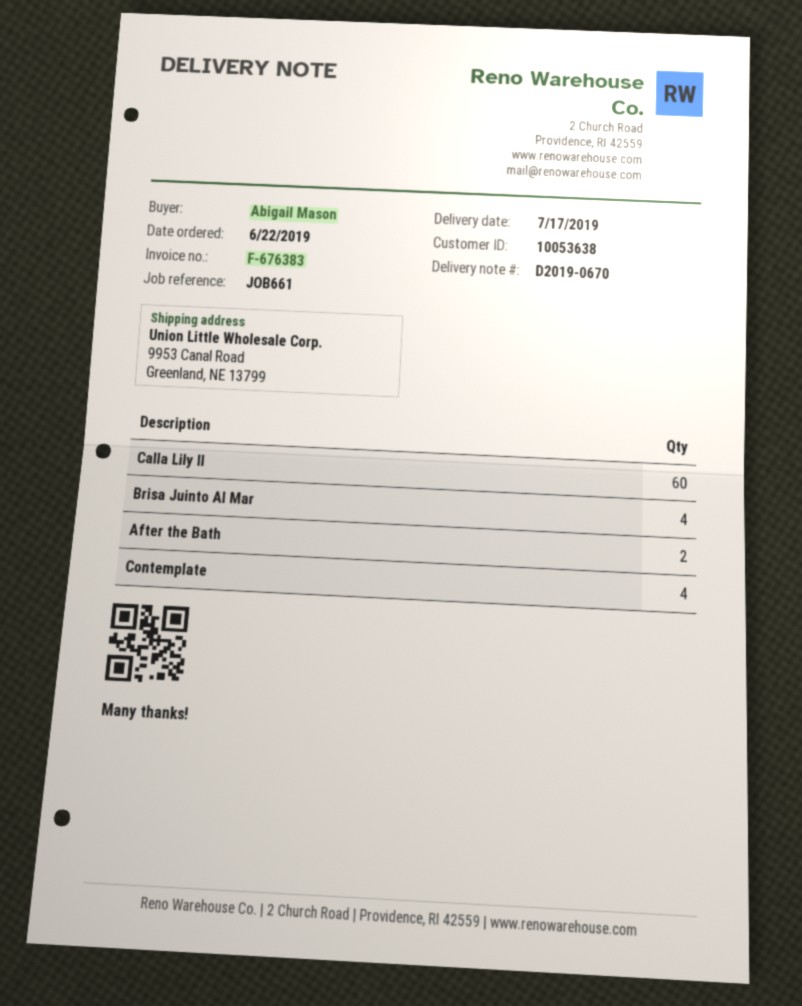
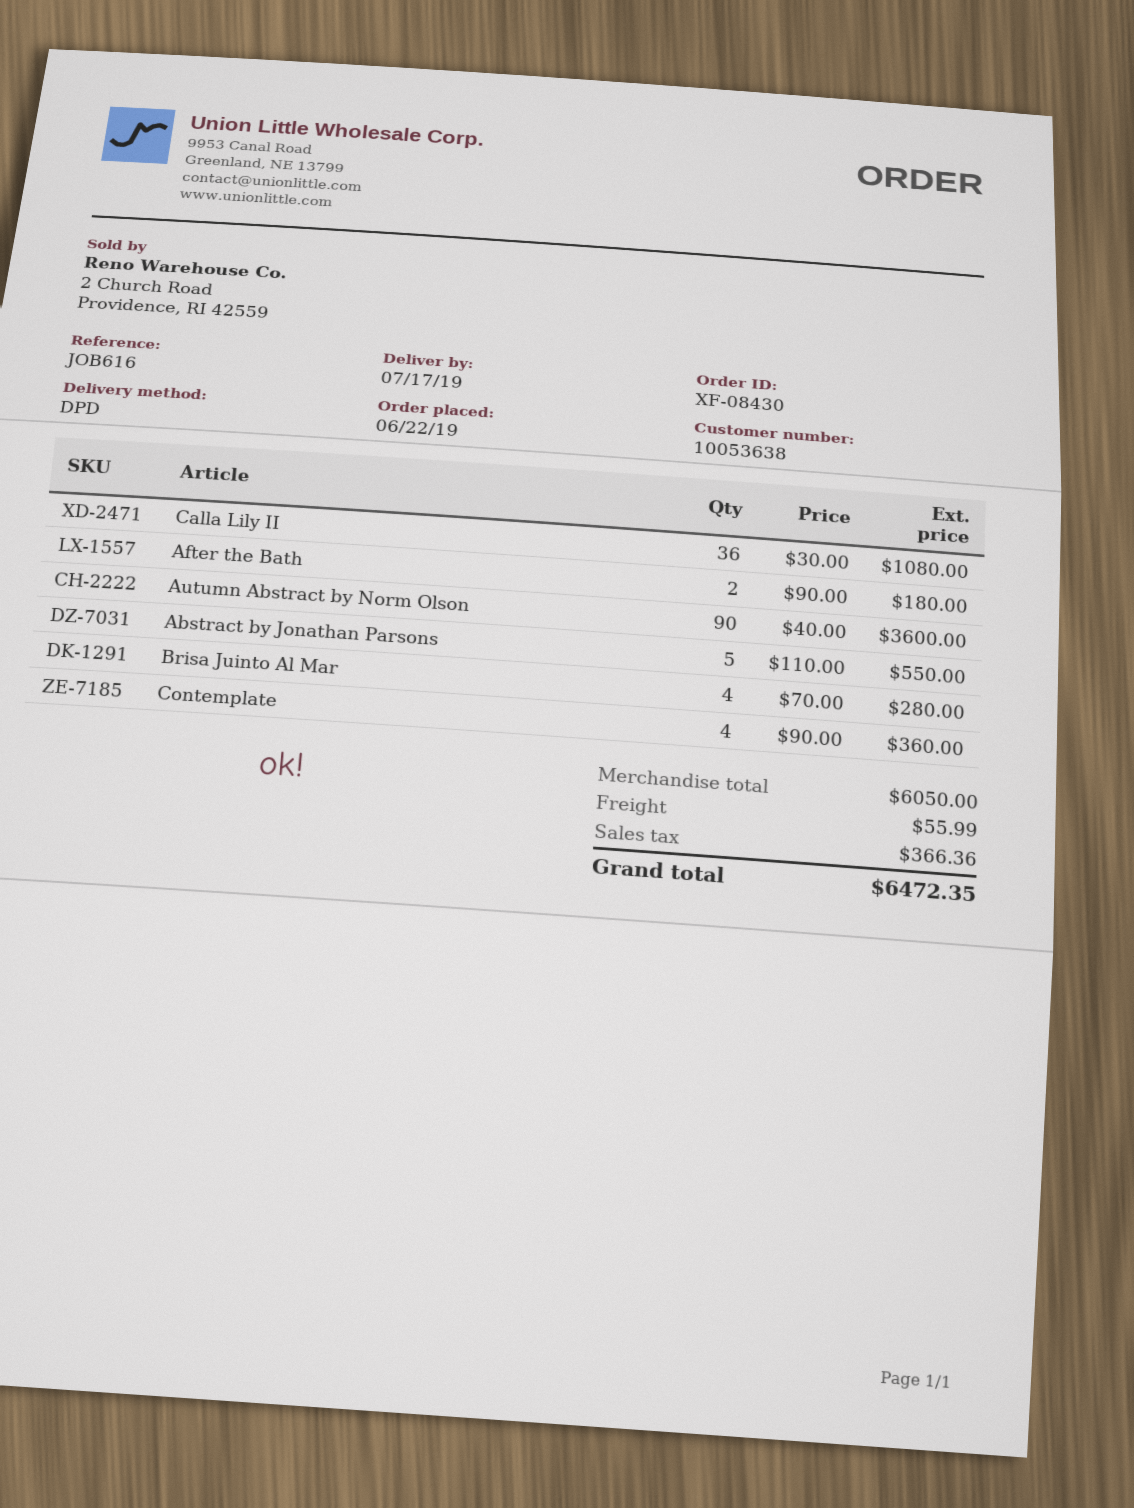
reference: JOB661 -> JOB616
Calla Lily II: 60 -> 36
Autumn Abstract by Norm Olson: none -> 90
Abstract by Jonathan Parsons: none -> 5

